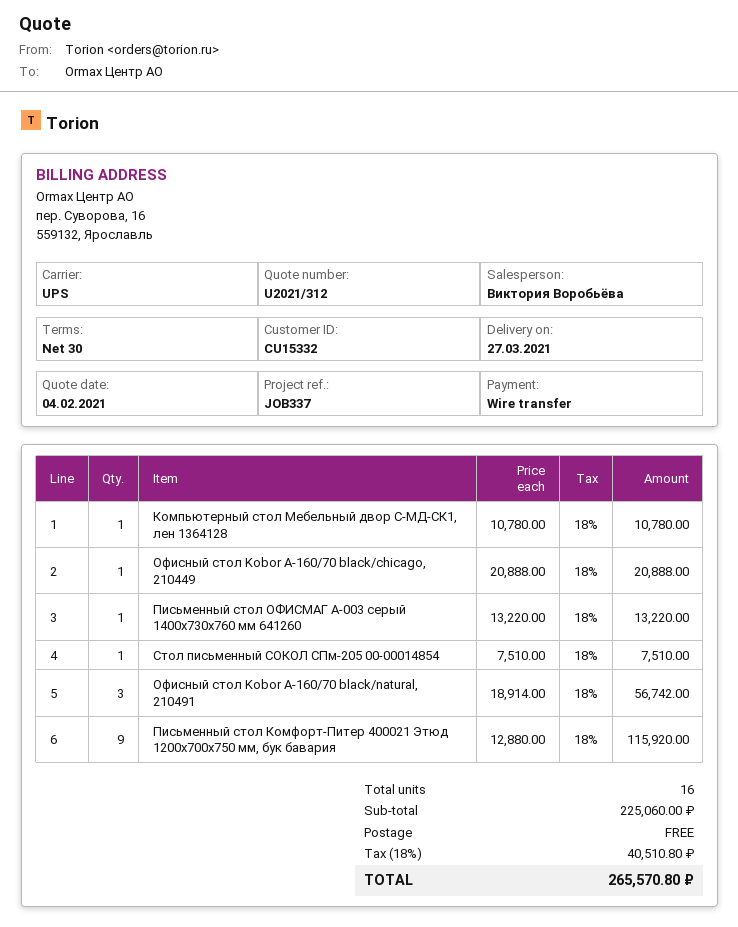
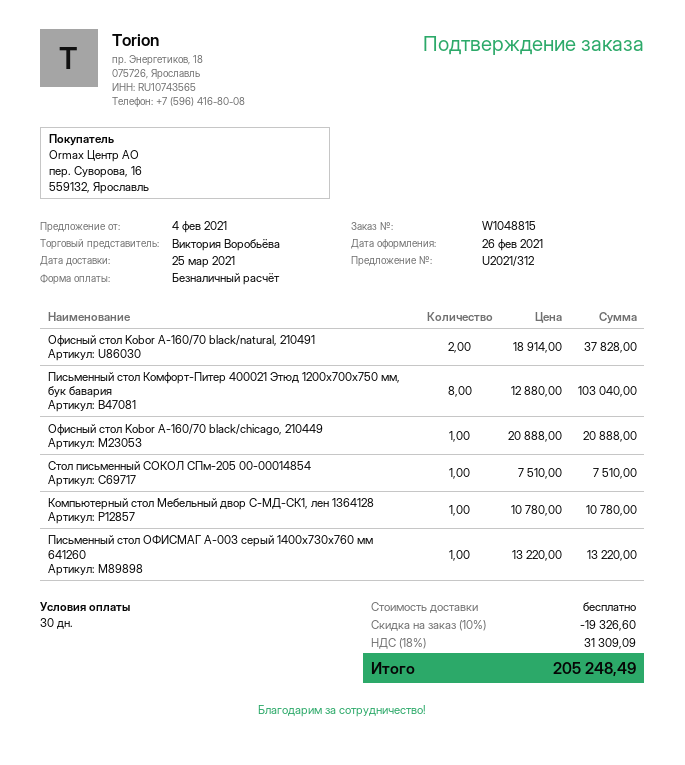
delivery date: 2021-03-27 -> 2021-03-25
Офисный стол Kobor A-160/70 black/natural, 210491: 3 x 18914.00 = 56742.00 -> 2 x 18914.00 = 37828.00
Письменный стол Комфорт-Питер 400021 Этюд 1200х700х750 мм, бук бавария: 9 x 12880.00 = 115920.00 -> 8 x 12880.00 = 103040.00
discount: none -> 10% = 19326.60
tax: 18% = 40510.80 -> 18% = 31309.09
total: 265570.80 -> 205248.49

